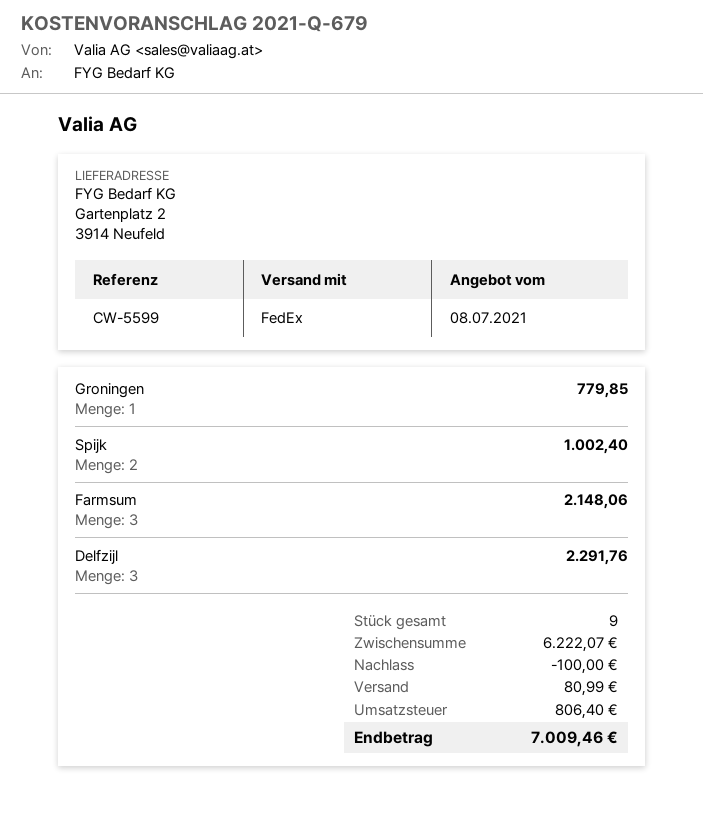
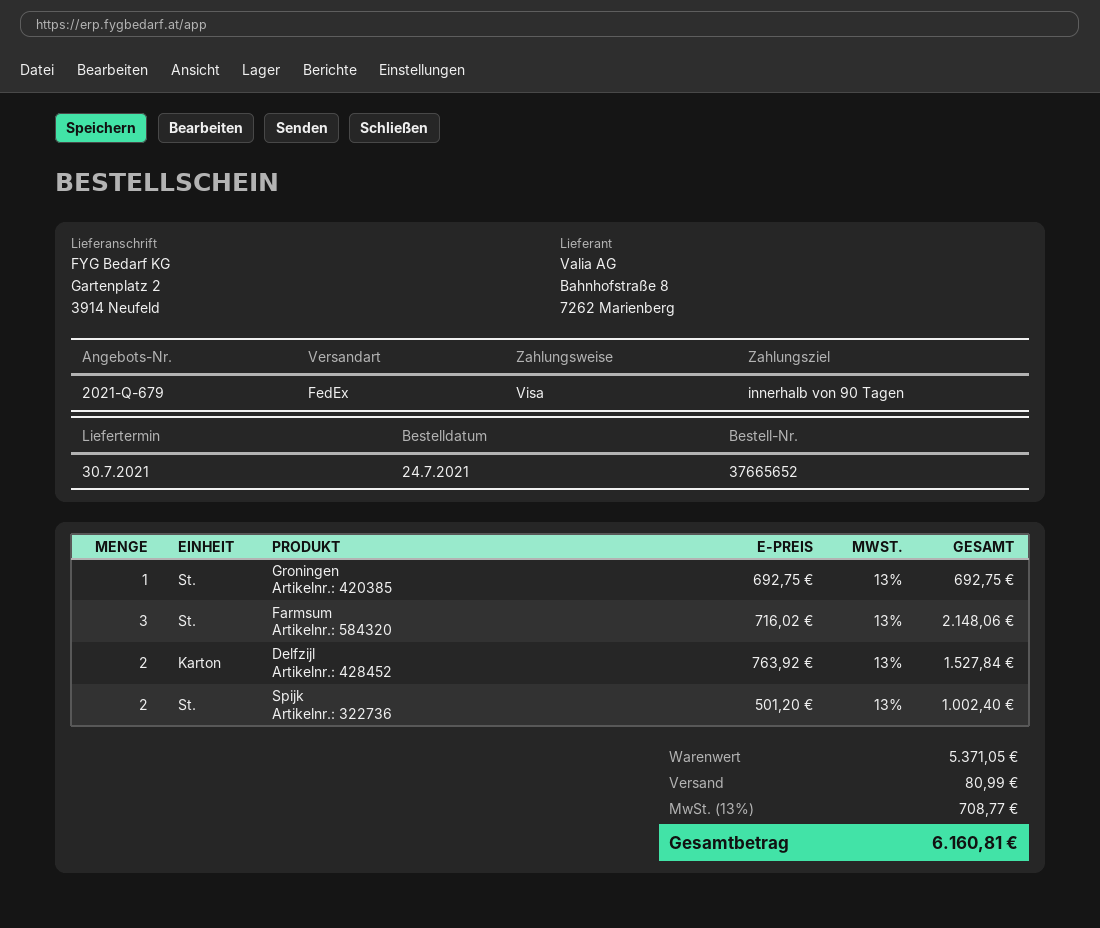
Groningen: 1 for 779.85 -> 1 for 692.75
Delfzijl: 3 for 2291.76 -> 2 for 1527.84
subtotal: 6222.07 -> 5371.05
discount: 100.00 -> none
tax: 806.40 -> 708.77
total: 7009.46 -> 6160.81

